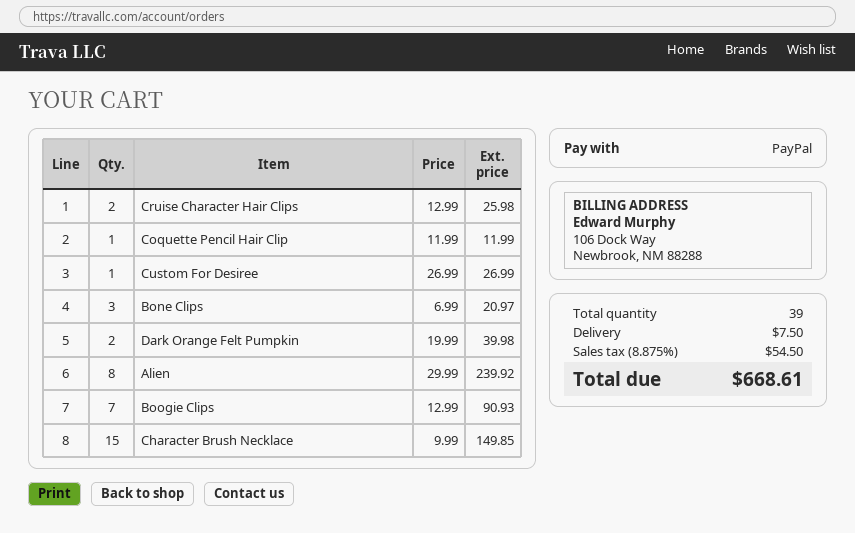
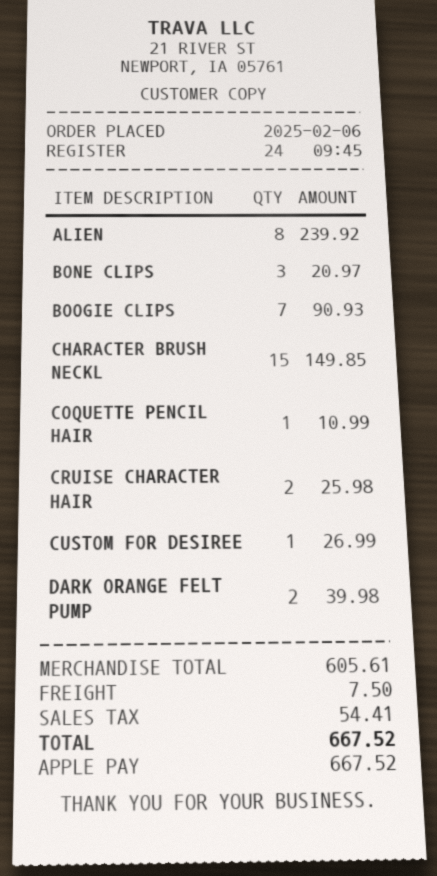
payment method: PayPal -> Apple Pay
Coquette Pencil Hair Clip: 1 for 11.99 -> 1 for 10.99
tax: 54.50 -> 54.41
total: 668.61 -> 667.52

